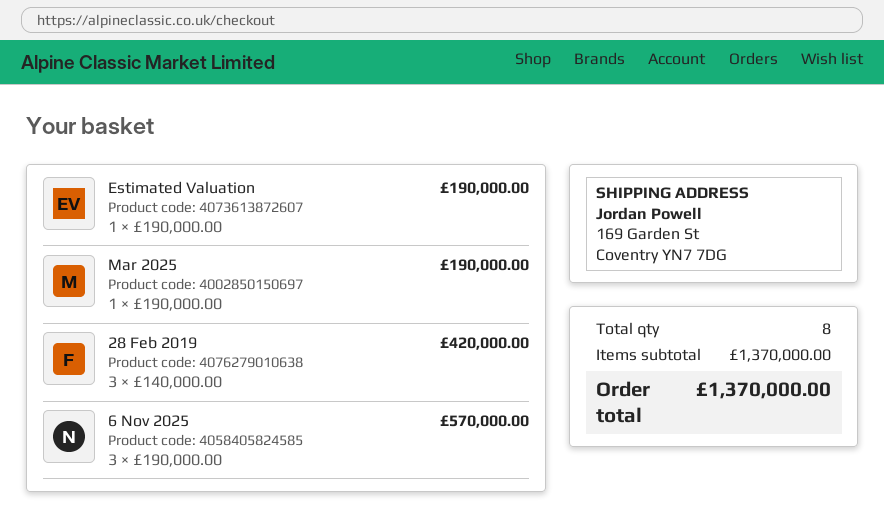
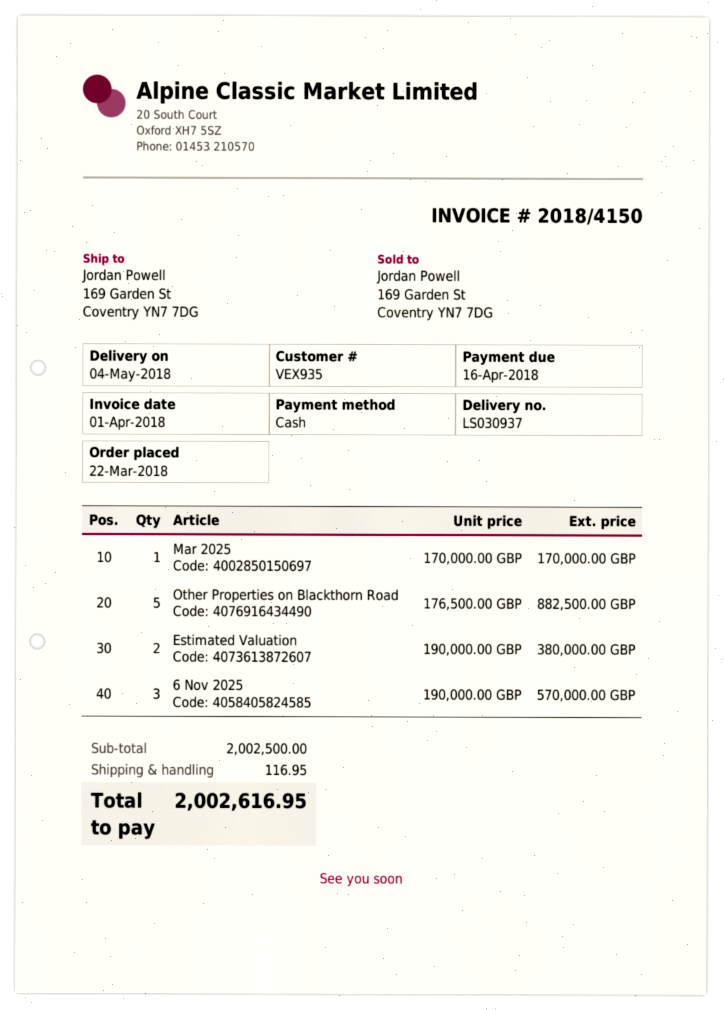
Estimated Valuation: 1 x 190000.00 = 190000.00 -> 2 x 190000.00 = 380000.00
Mar 2025: 1 x 190000.00 = 190000.00 -> 1 x 170000.00 = 170000.00
28 Feb 2019: 3 x 140000.00 = 420000.00 -> none
Other Properties on Blackthorn Road: none -> 5 x 176500.00 = 882500.00
subtotal: 1370000.00 -> 2002500.00
shipping: none -> 116.95
total: 1370000.00 -> 2002616.95

